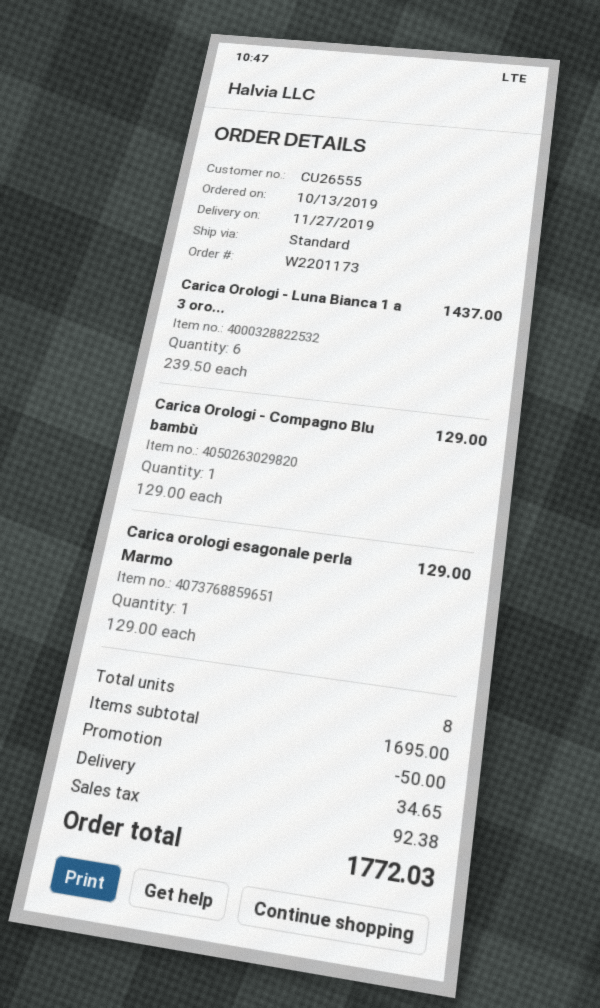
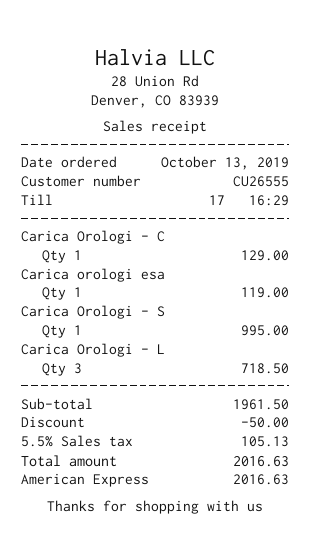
Carica Orologi - Luna Bianca 1 a 3 oro...: 6 for 1437.00 -> 3 for 718.50
Carica orologi esagonale perla Marmo: 1 for 129.00 -> 1 for 119.00
Carica Orologi - S: none -> 1 for 995.00
subtotal: 1695.00 -> 1961.50
shipping: 34.65 -> none
tax: 92.38 -> 105.13
total: 1772.03 -> 2016.63

